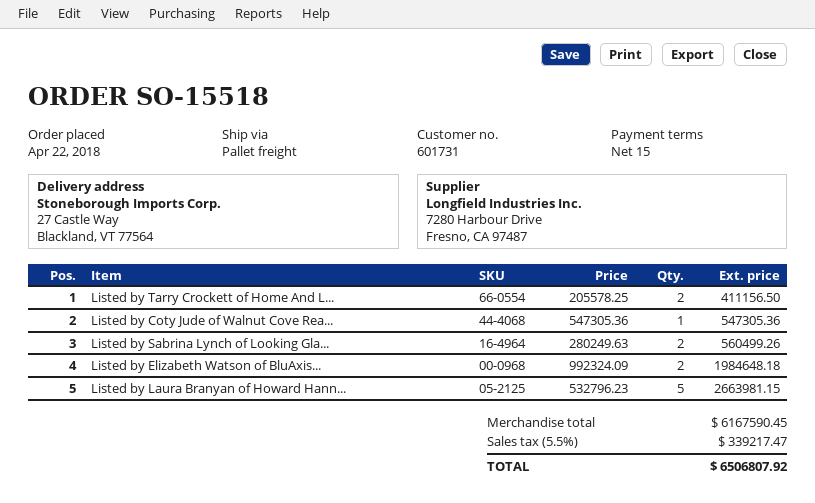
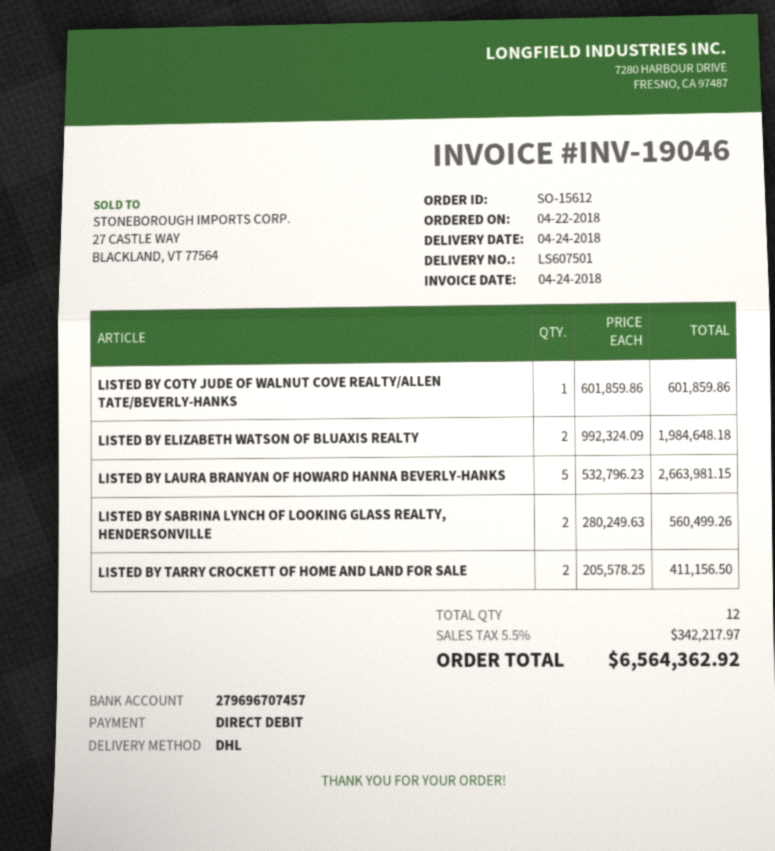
order number: SO-15518 -> SO-15612
shipping method: pallet freight -> DHL
Listed by Coty Jude of Walnut Cove Rea...: 1 x 547305.36 = 547305.36 -> 1 x 601859.86 = 601859.86
tax: 5.5% = 339217.47 -> 5.5% = 342217.97
total: 6506807.92 -> 6564362.92

